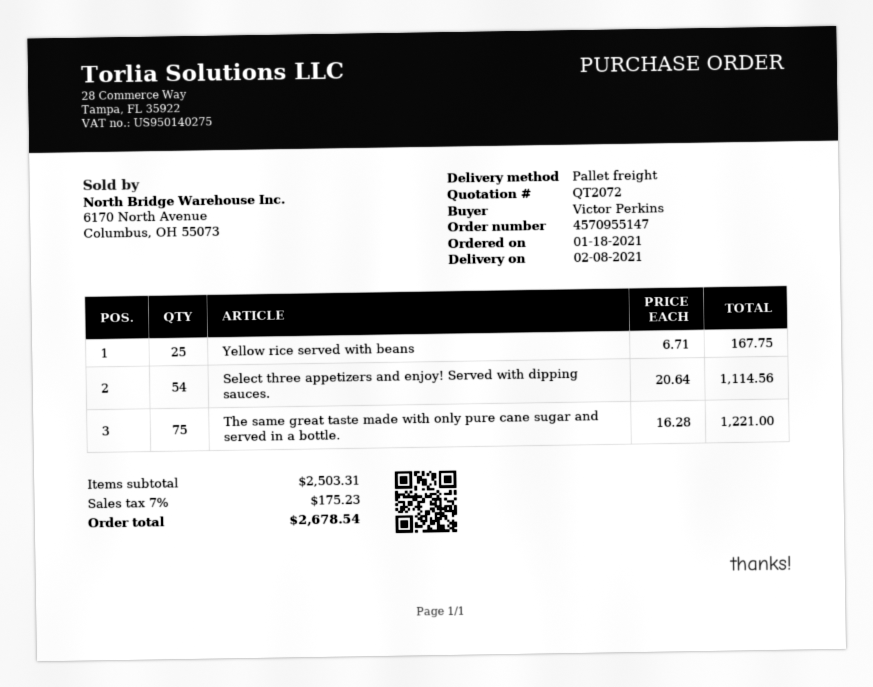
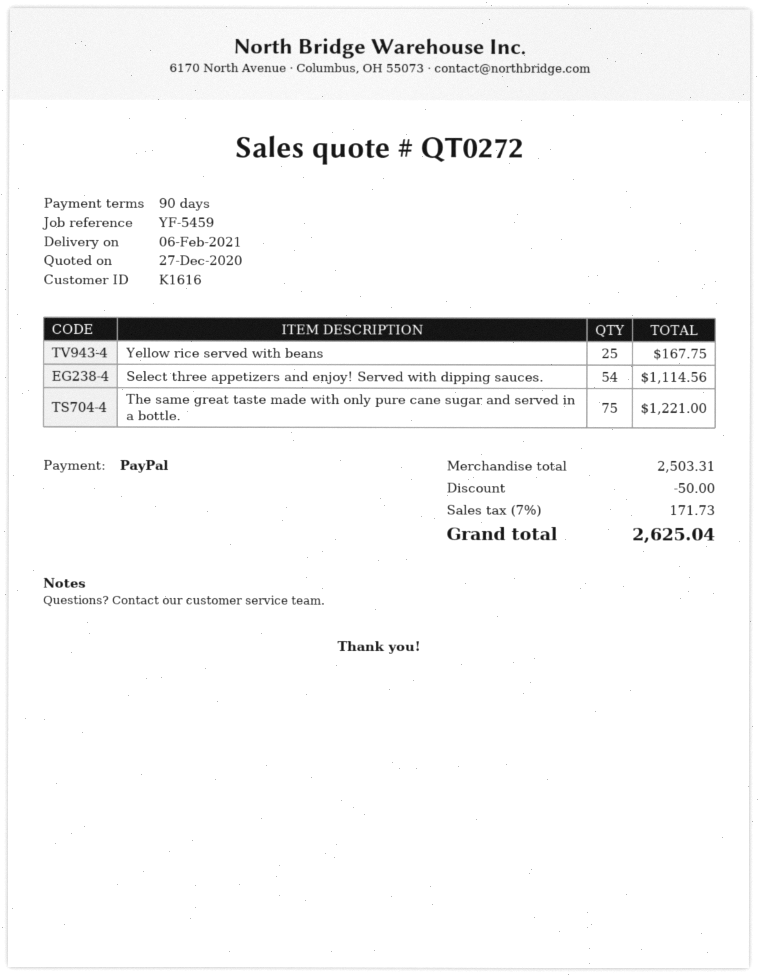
quote number: QT2072 -> QT0272
delivery date: 2021-02-08 -> 2021-02-06
discount: none -> 50.00
tax: 7% = 175.23 -> 7% = 171.73
total: 2678.54 -> 2625.04

